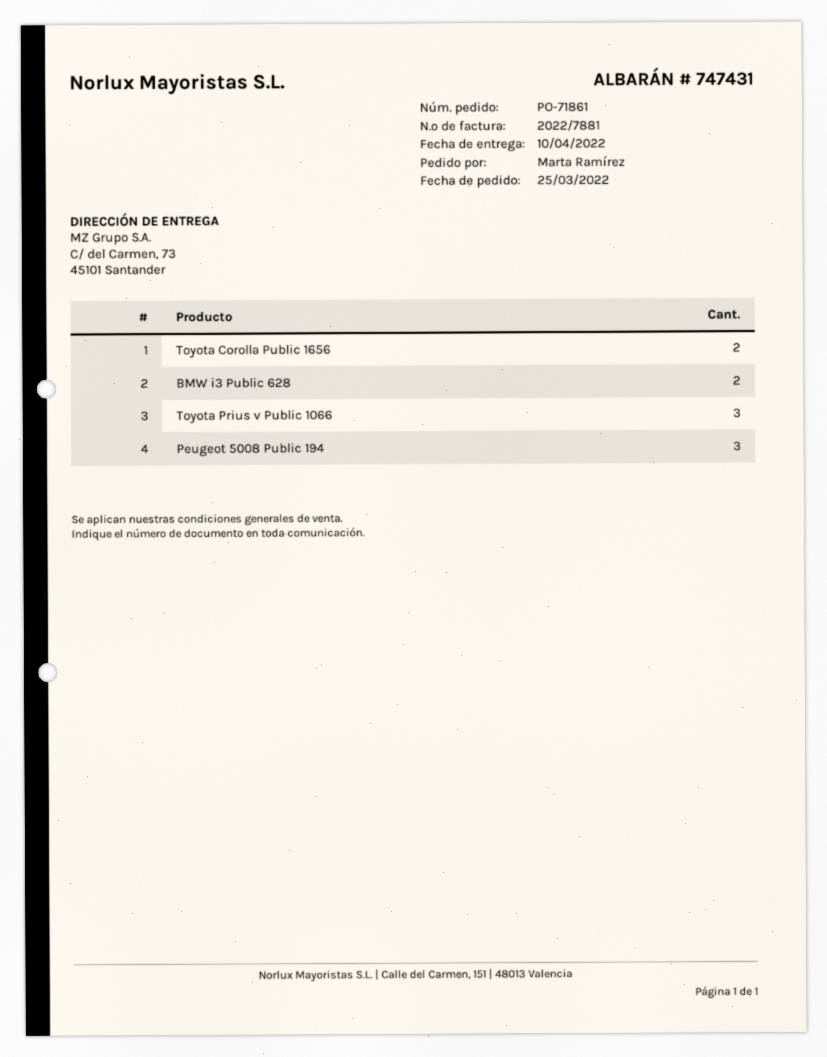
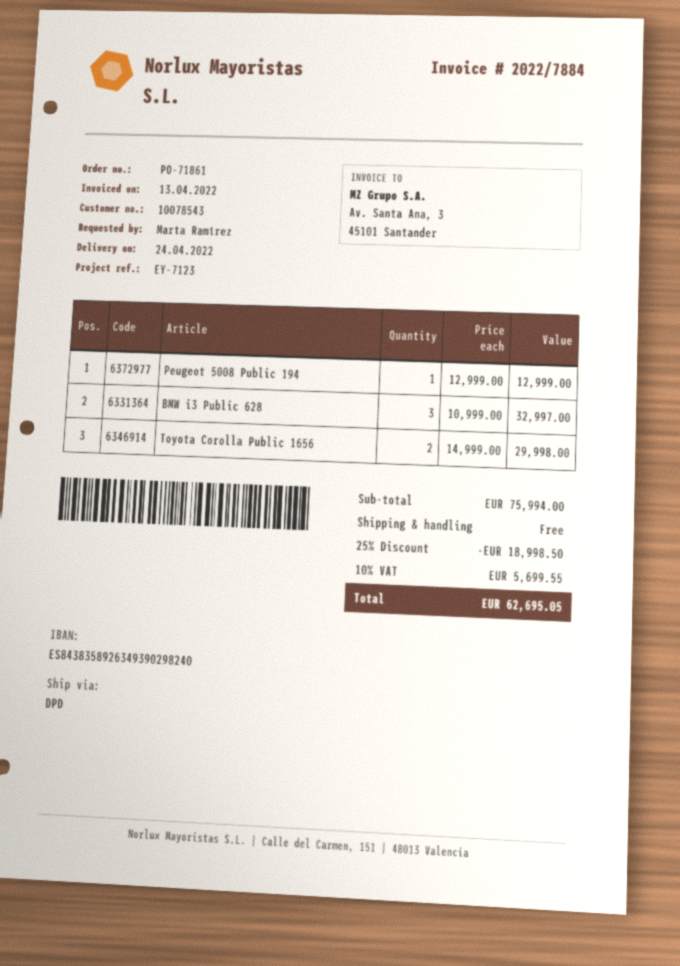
delivery date: 2022-04-10 -> 2022-04-24
invoice number: 2022/7881 -> 2022/7884
BMW i3 Public 628: 2 -> 3
Toyota Prius v Public 1066: 3 -> none
Peugeot 5008 Public 194: 3 -> 1

